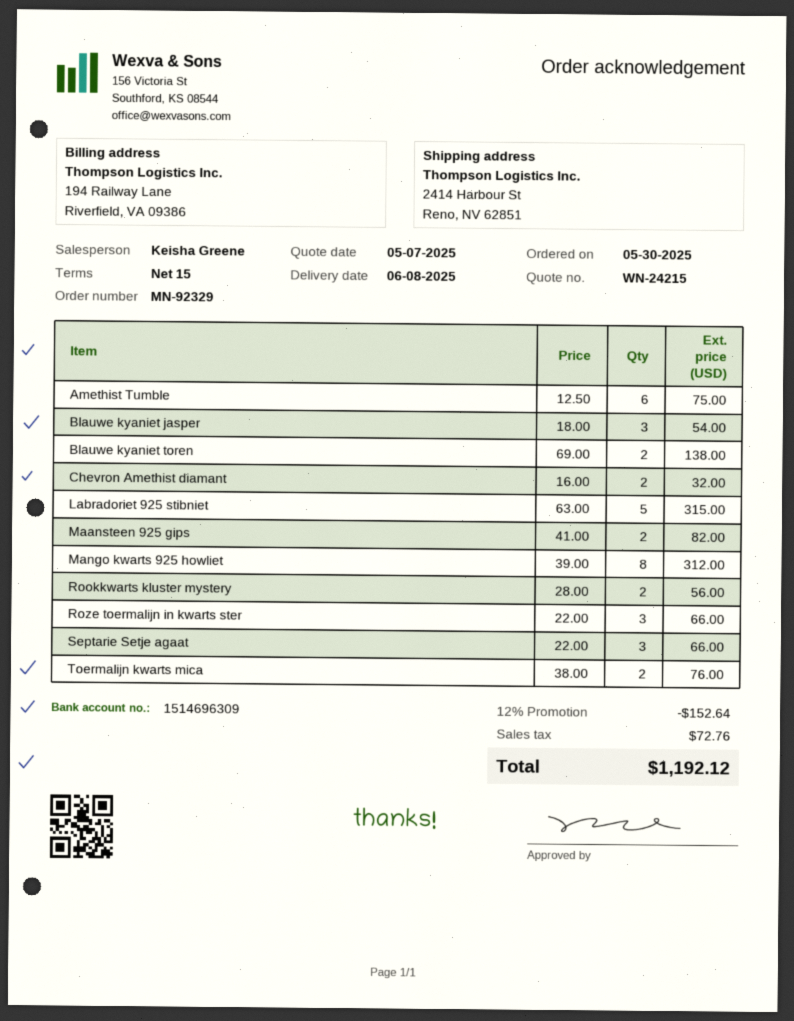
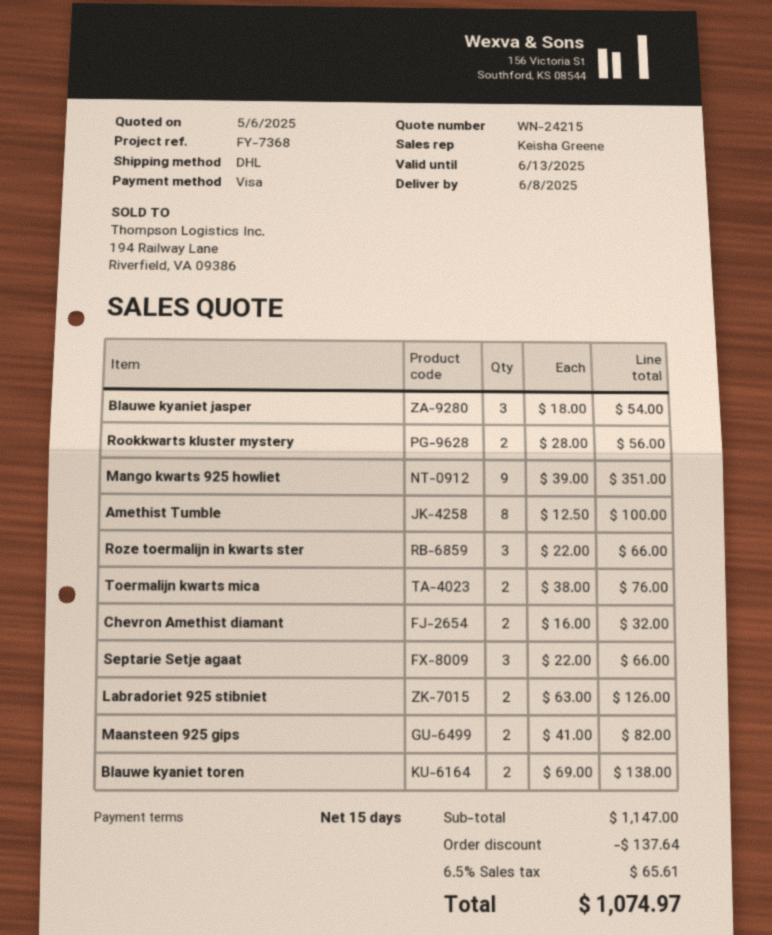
quote date: 2025-05-07 -> 2025-05-06
Amethist Tumble: 6 x 12.50 = 75.00 -> 8 x 12.50 = 100.00
Labradoriet 925 stibniet: 5 x 63.00 = 315.00 -> 2 x 63.00 = 126.00
Mango kwarts 925 howliet: 8 x 39.00 = 312.00 -> 9 x 39.00 = 351.00
discount: 152.64 -> 137.64
tax: 72.76 -> 65.61
total: 1192.12 -> 1074.97

